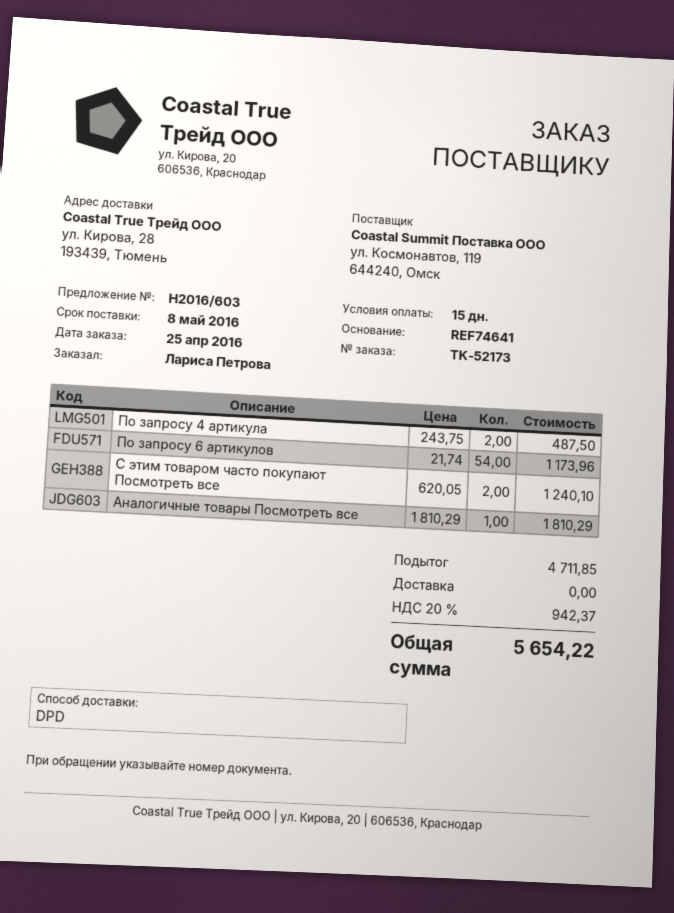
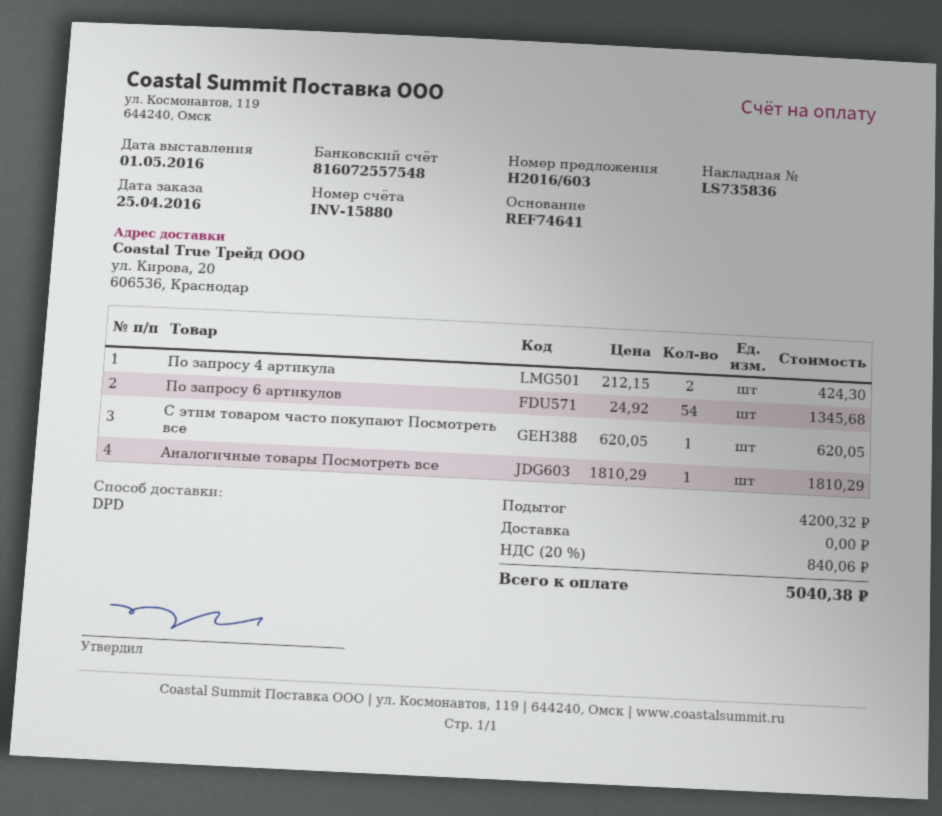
ship to: ул. Кирова, 28, 193439, Тюмень -> ул. Кирова, 20, 606536, Краснодар
По запросу 4 артикула: 2 x 243.75 = 487.50 -> 2 x 212.15 = 424.30
По запросу 6 артикулов: 54 x 21.74 = 1173.96 -> 54 x 24.92 = 1345.68
С этим товаром часто покупают Посмотреть все: 2 x 620.05 = 1240.10 -> 1 x 620.05 = 620.05
subtotal: 4711.85 -> 4200.32
tax: 20% = 942.37 -> 20% = 840.06
total: 5654.22 -> 5040.38

